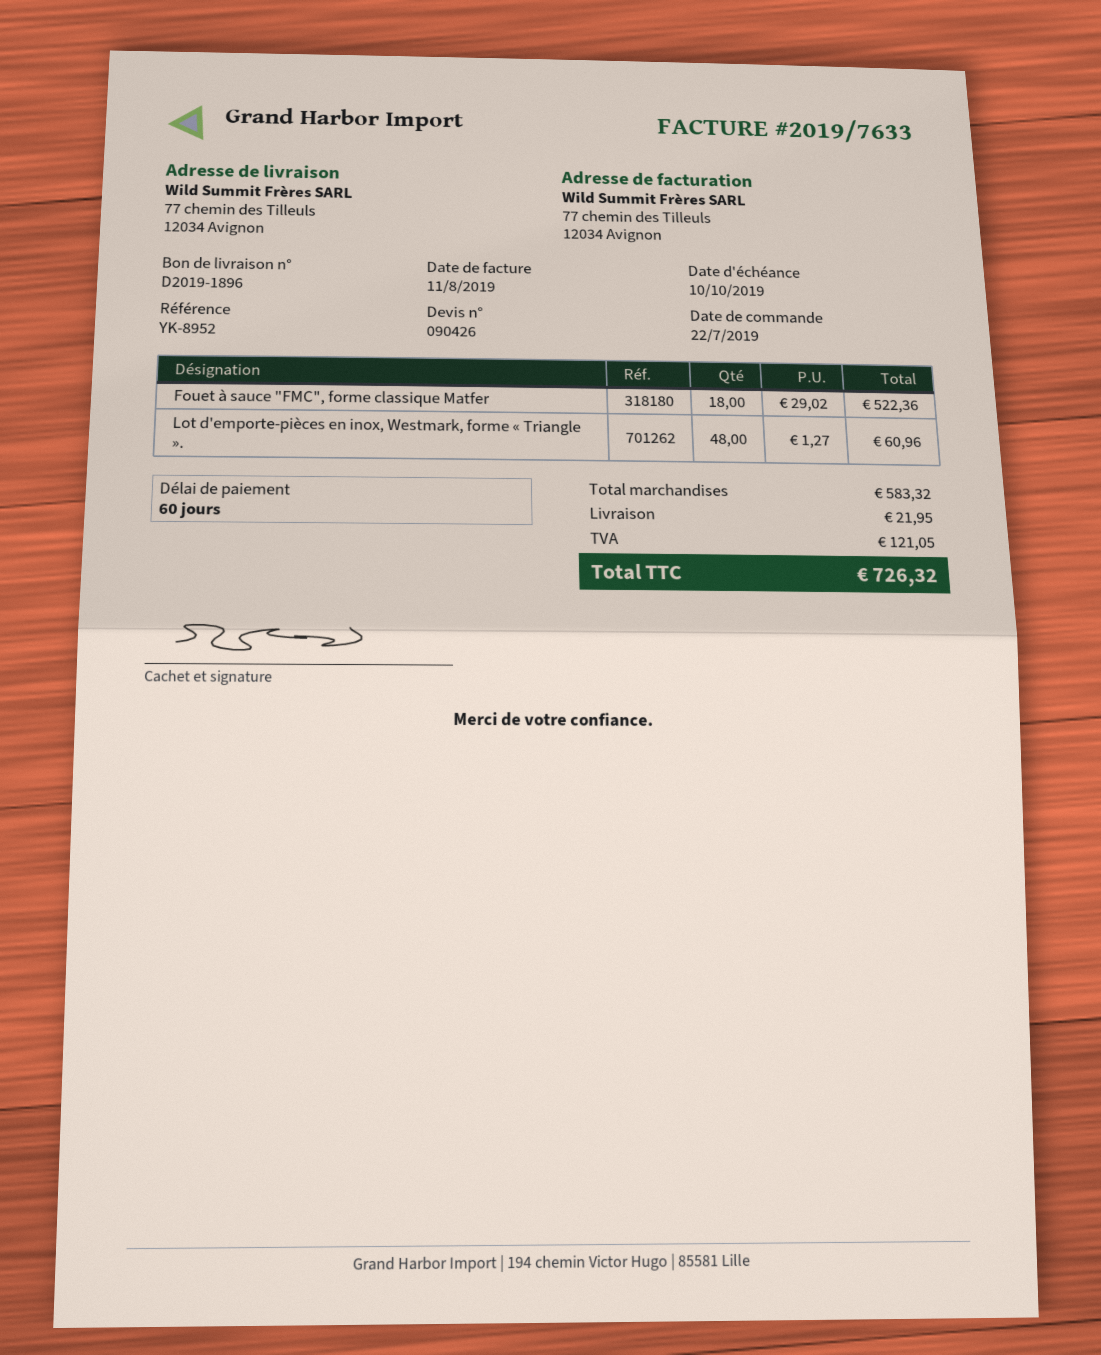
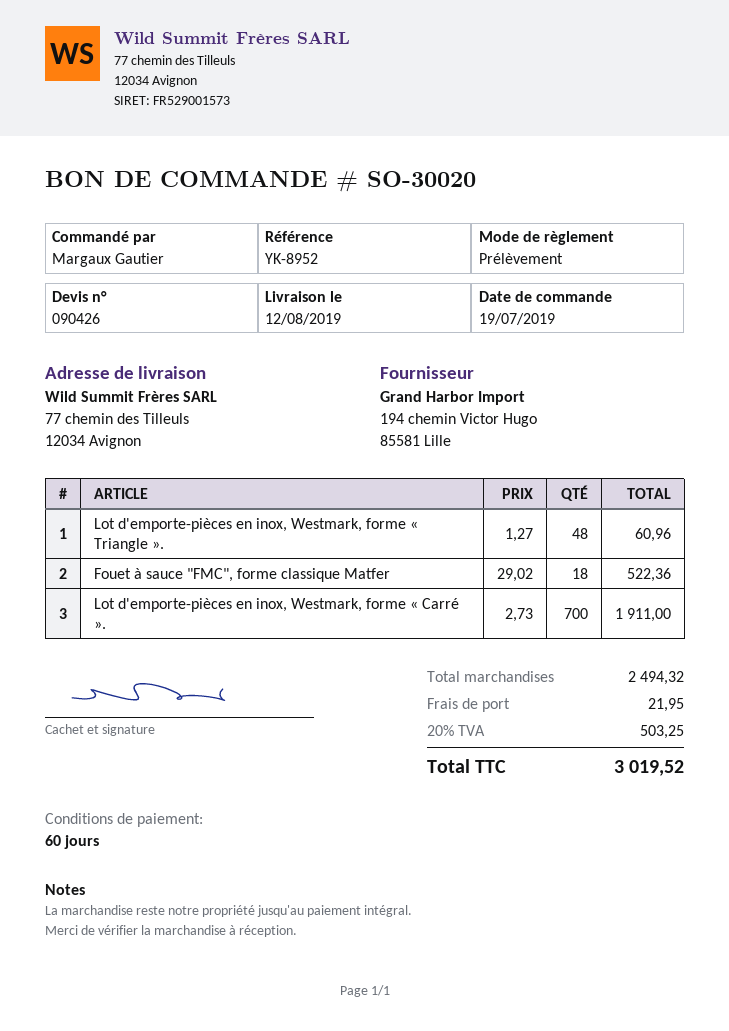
order date: 2019-07-22 -> 2019-07-19
Lot d'emporte-pièces en inox, Westmark, forme « Carré ».: none -> 700 x 2.73 = 1911.00
subtotal: 583.32 -> 2494.32
tax: 121.05 -> 503.25
total: 726.32 -> 3019.52

